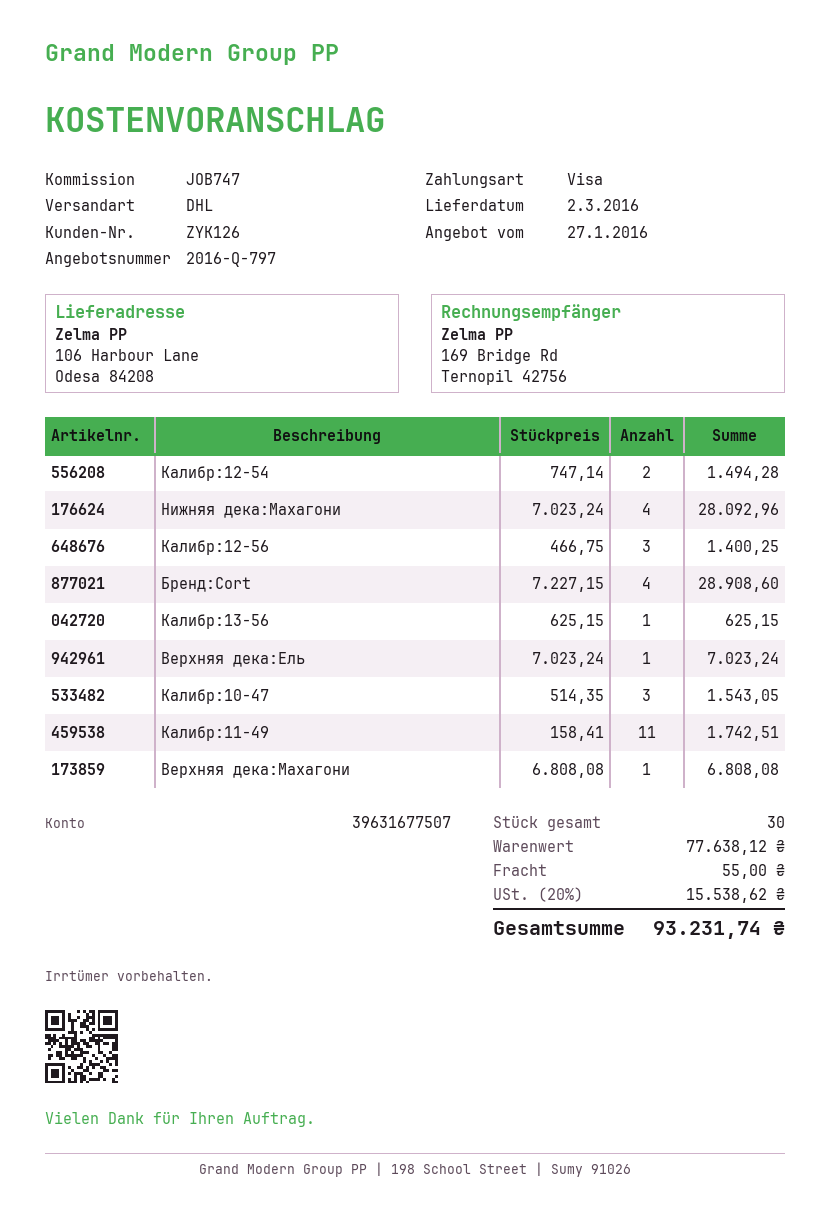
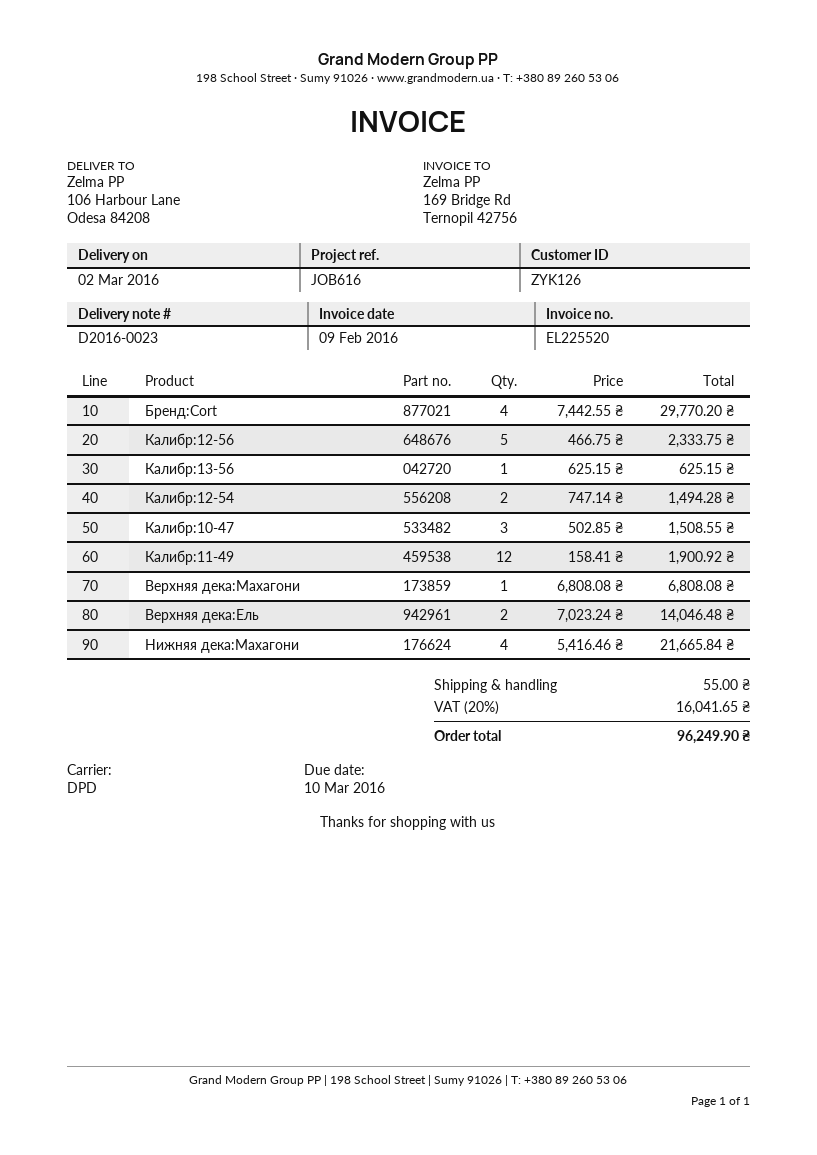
reference: JOB747 -> JOB616
shipping method: DHL -> DPD
Нижняя дека:Махагони: 4 x 7023.24 = 28092.96 -> 4 x 5416.46 = 21665.84
Калибр:12-56: 3 x 466.75 = 1400.25 -> 5 x 466.75 = 2333.75
Бренд:Cort: 4 x 7227.15 = 28908.60 -> 4 x 7442.55 = 29770.20
Верхняя дека:Ель: 1 x 7023.24 = 7023.24 -> 2 x 7023.24 = 14046.48
Калибр:10-47: 3 x 514.35 = 1543.05 -> 3 x 502.85 = 1508.55
Калибр:11-49: 11 x 158.41 = 1742.51 -> 12 x 158.41 = 1900.92
tax: 20% = 15538.62 -> 20% = 16041.65
total: 93231.74 -> 96249.90

